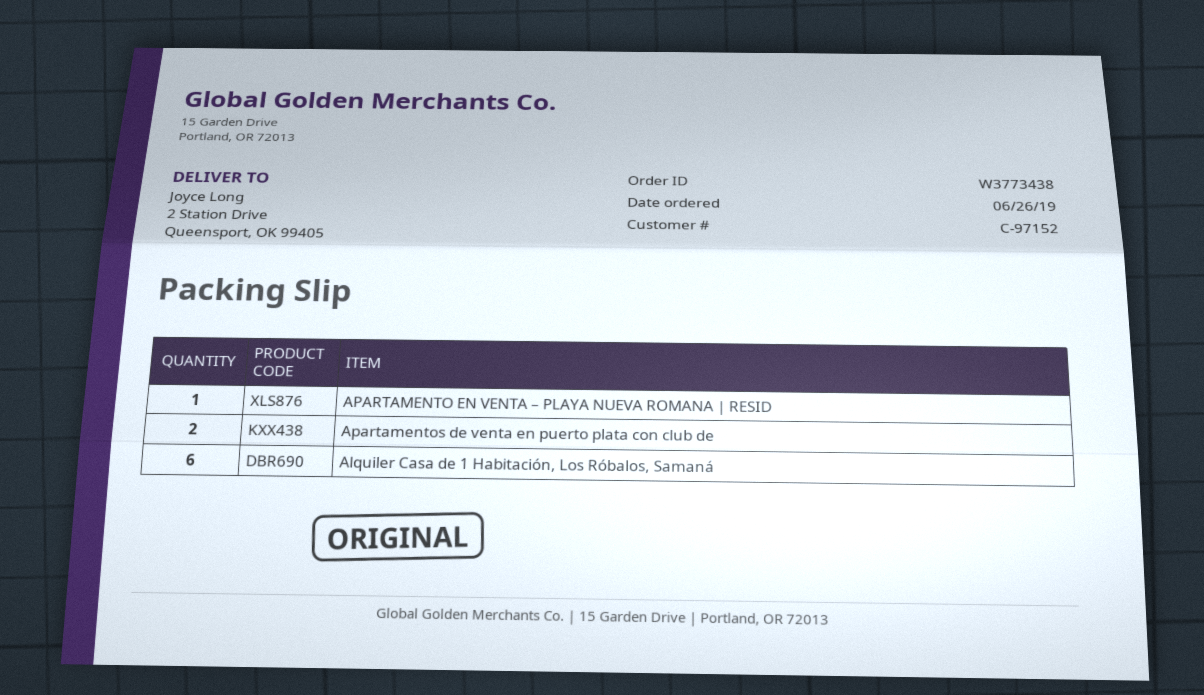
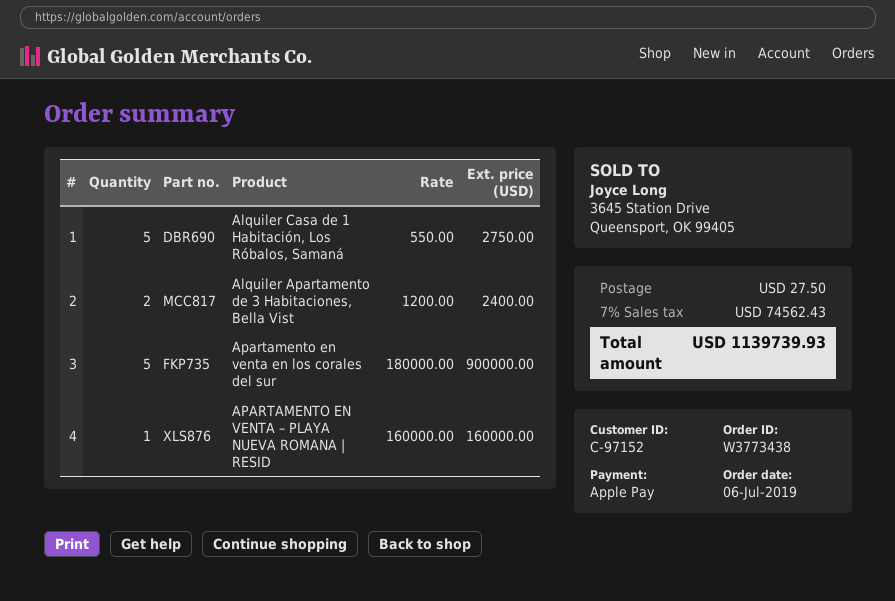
order date: 2019-06-26 -> 2019-07-06
Apartamentos de venta en puerto plata con club de: 2 -> none
Alquiler Casa de 1 Habitación, Los Róbalos, Samaná: 6 -> 5
Alquiler Apartamento de 3 Habitaciones, Bella Vist: none -> 2
Apartamento en venta en los corales del sur: none -> 5

